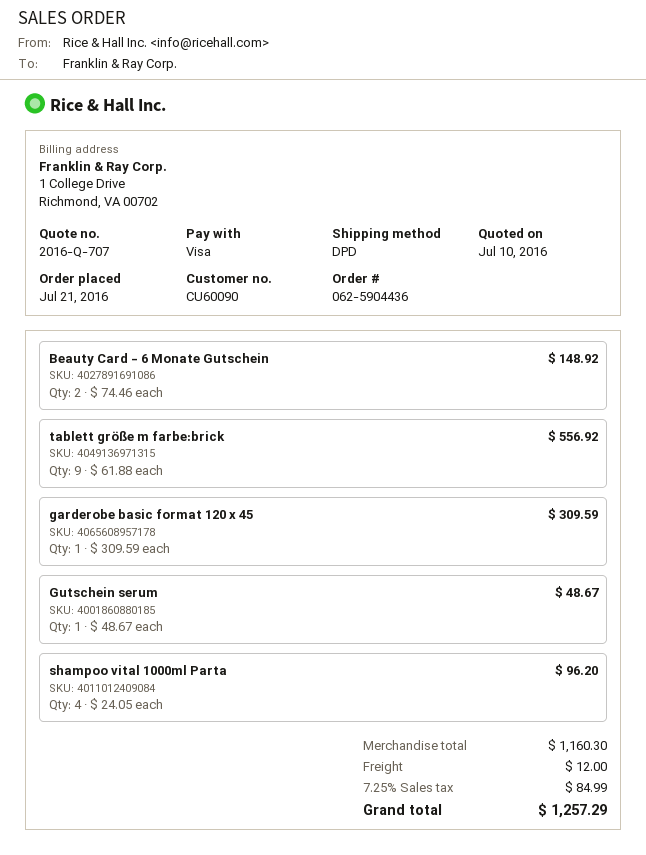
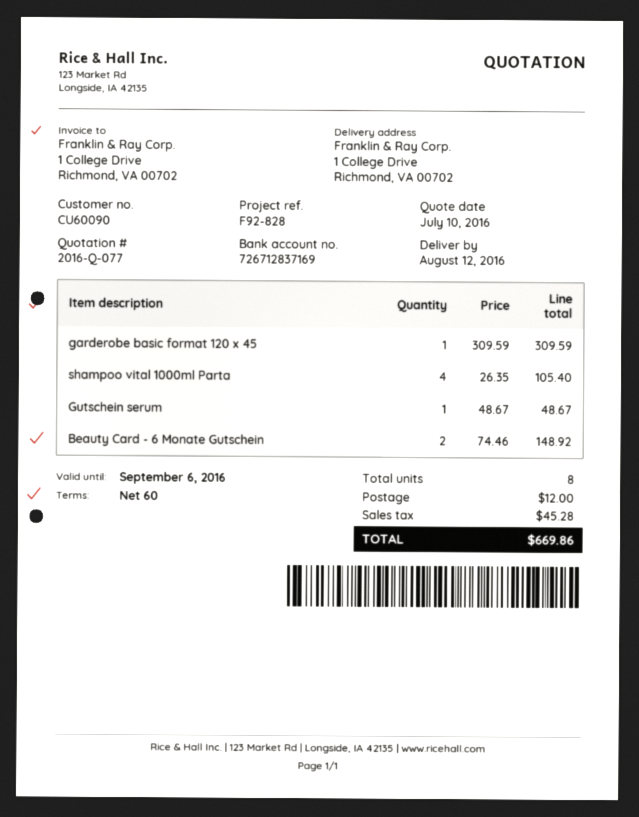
quote number: 2016-Q-707 -> 2016-Q-077
tablett größe m farbe:brick: 9 x 61.88 = 556.92 -> none
shampoo vital 1000ml Parta: 4 x 24.05 = 96.20 -> 4 x 26.35 = 105.40
tax: 84.99 -> 45.28
total: 1257.29 -> 669.86

